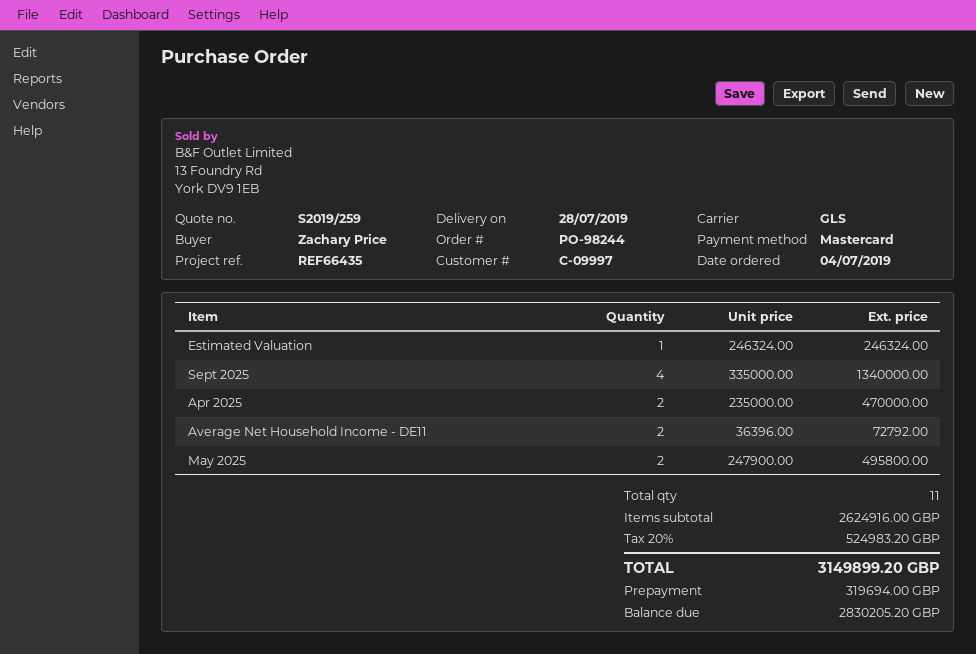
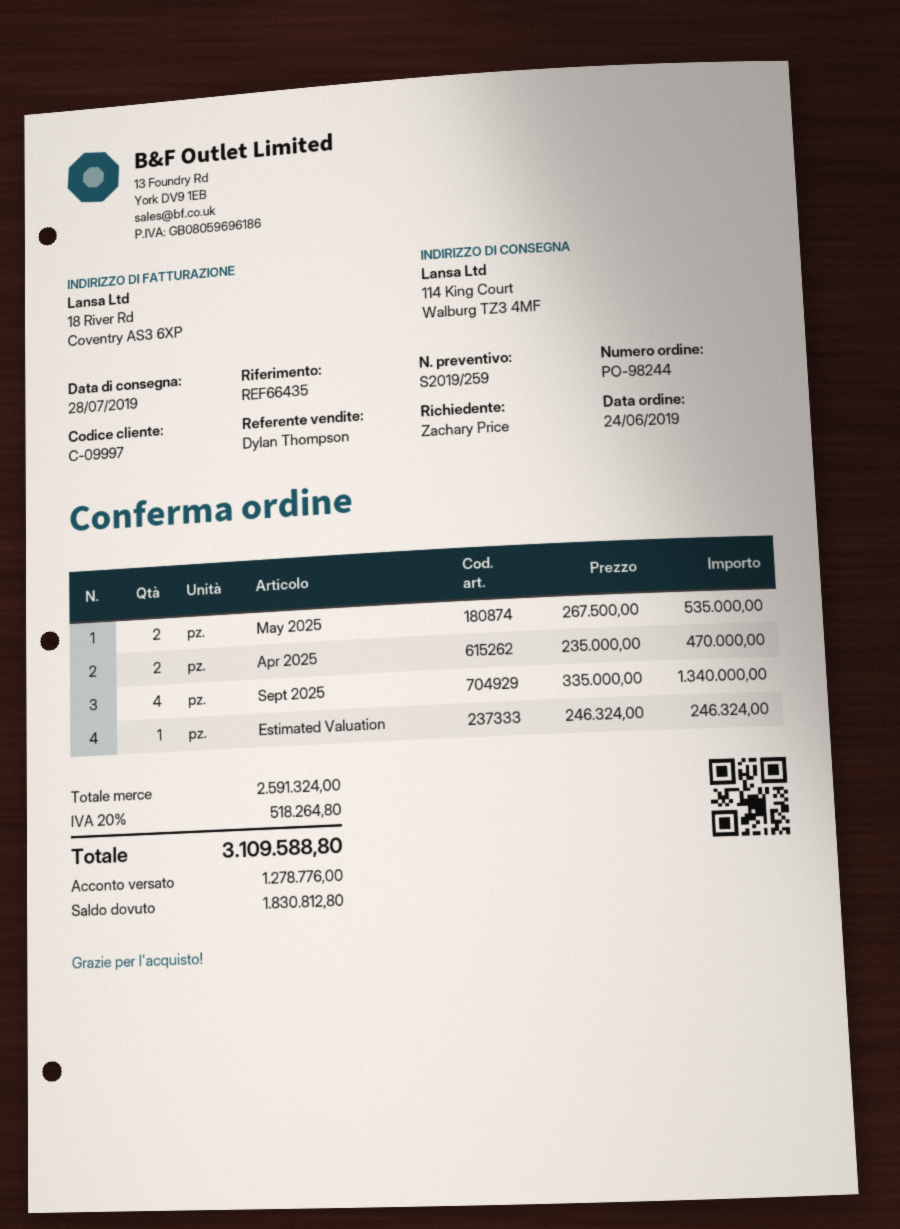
order date: 2019-07-04 -> 2019-06-24
Average Net Household Income - DE11: 2 x 36396.00 = 72792.00 -> none
May 2025: 2 x 247900.00 = 495800.00 -> 2 x 267500.00 = 535000.00
subtotal: 2624916.00 -> 2591324.00
tax: 20% = 524983.20 -> 20% = 518264.80
total: 3149899.20 -> 3109588.80
deposit: 319694.00 -> 1278776.00
balance: 2830205.20 -> 1830812.80

